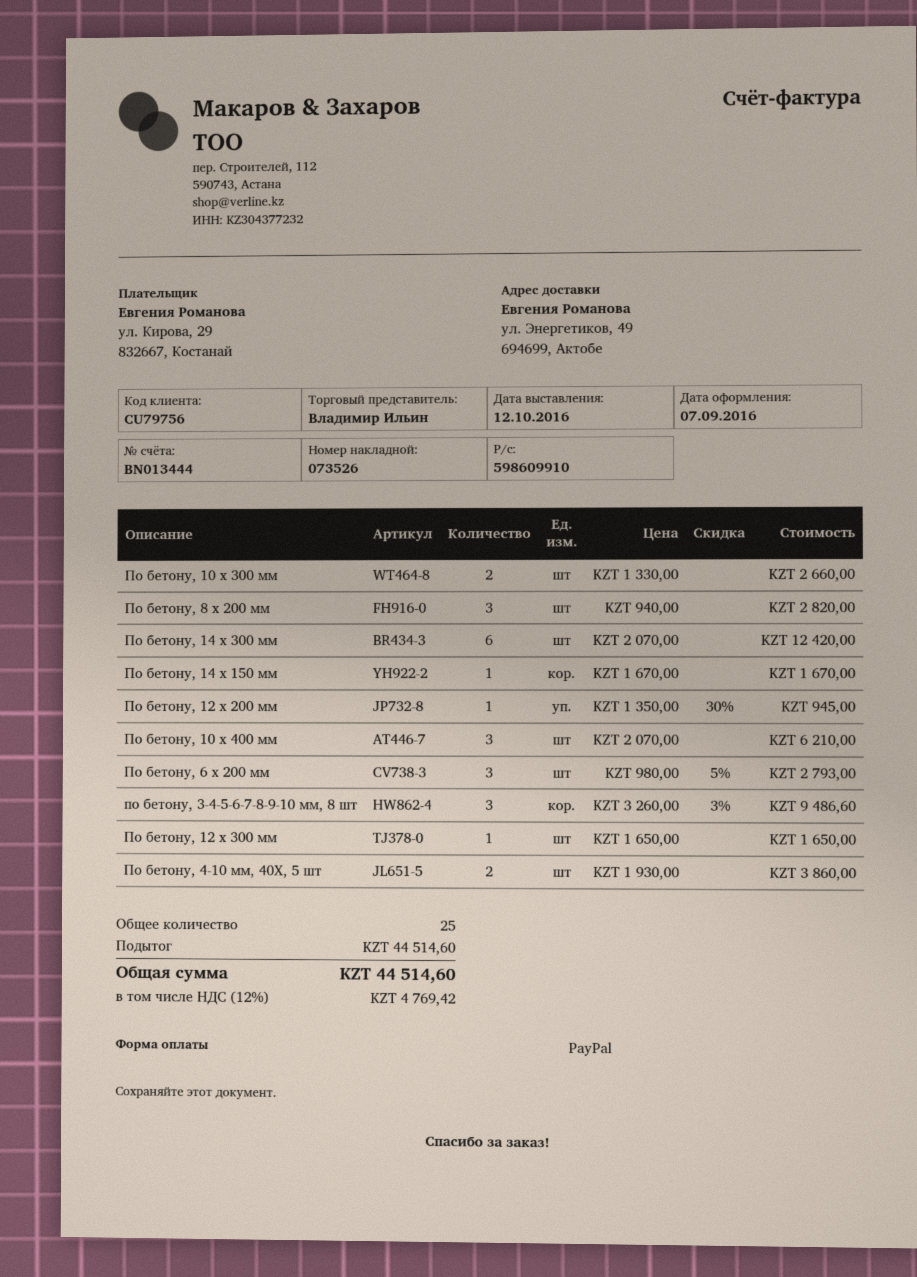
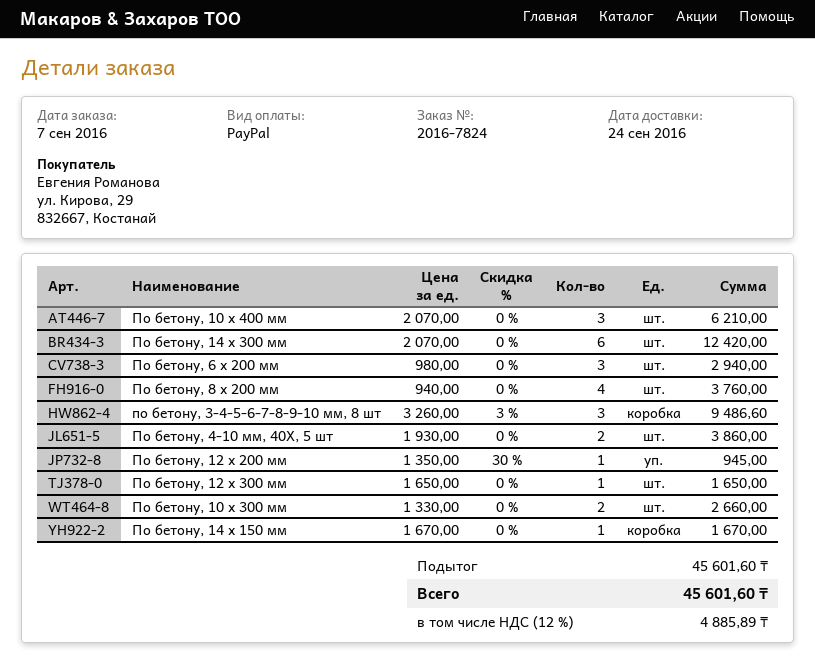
По бетону, 8 х 200 мм: 3 x 940.00 = 2820.00 -> 4 x 940.00 = 3760.00
По бетону, 6 х 200 мм: 3 x 980.00 - 5% = 2793.00 -> 3 x 980.00 = 2940.00
subtotal: 44514.60 -> 45601.60
tax: 12% = 4769.42 -> 12% = 4885.89
total: 44514.60 -> 45601.60

